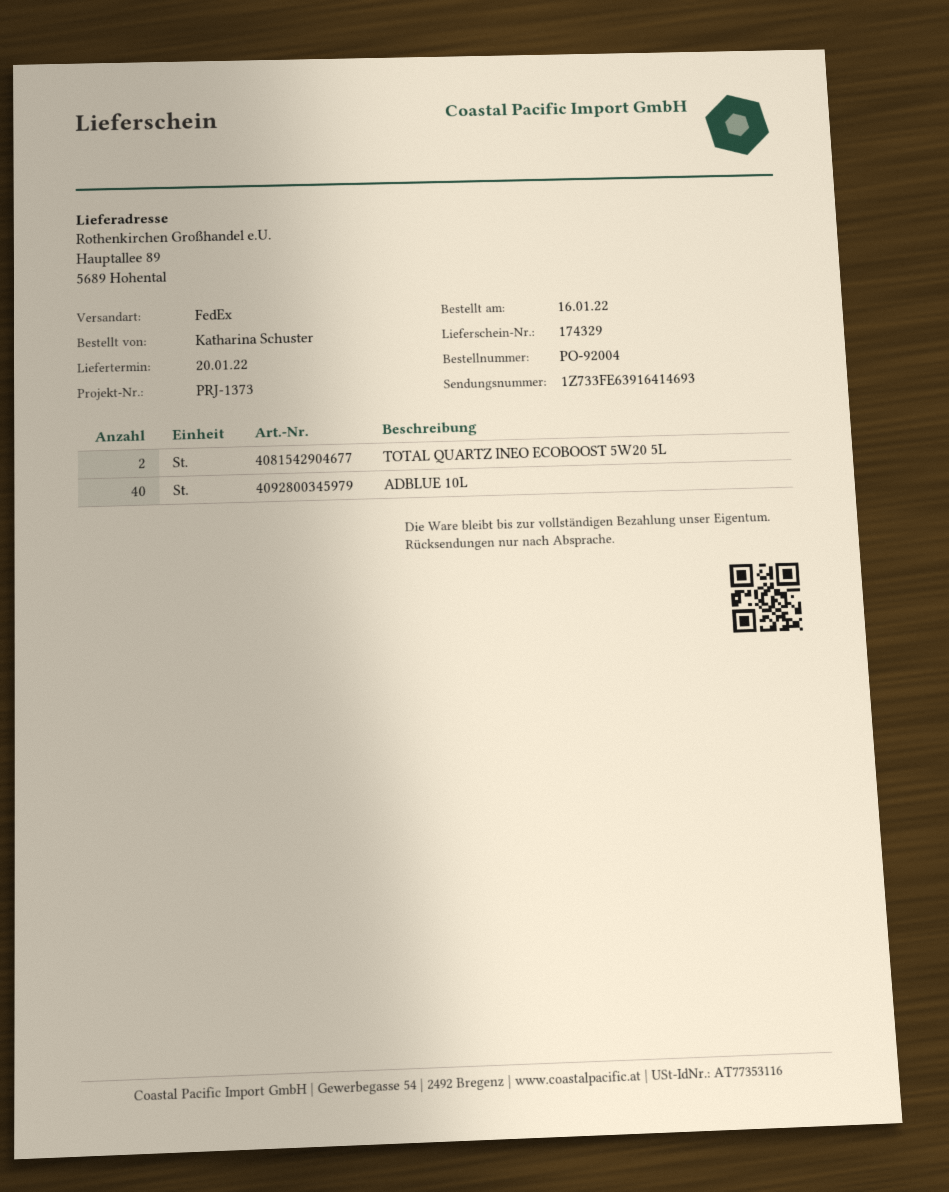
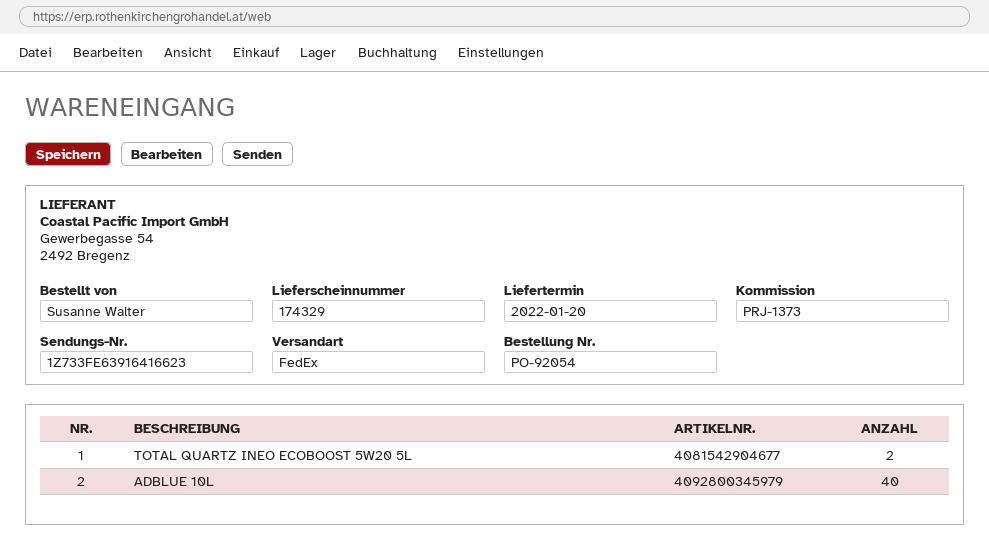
order number: PO-92004 -> PO-92054
ordered by: Katharina Schuster -> Susanne Walter
tracking number: 1Z733FE63916414693 -> 1Z733FE63916416623

